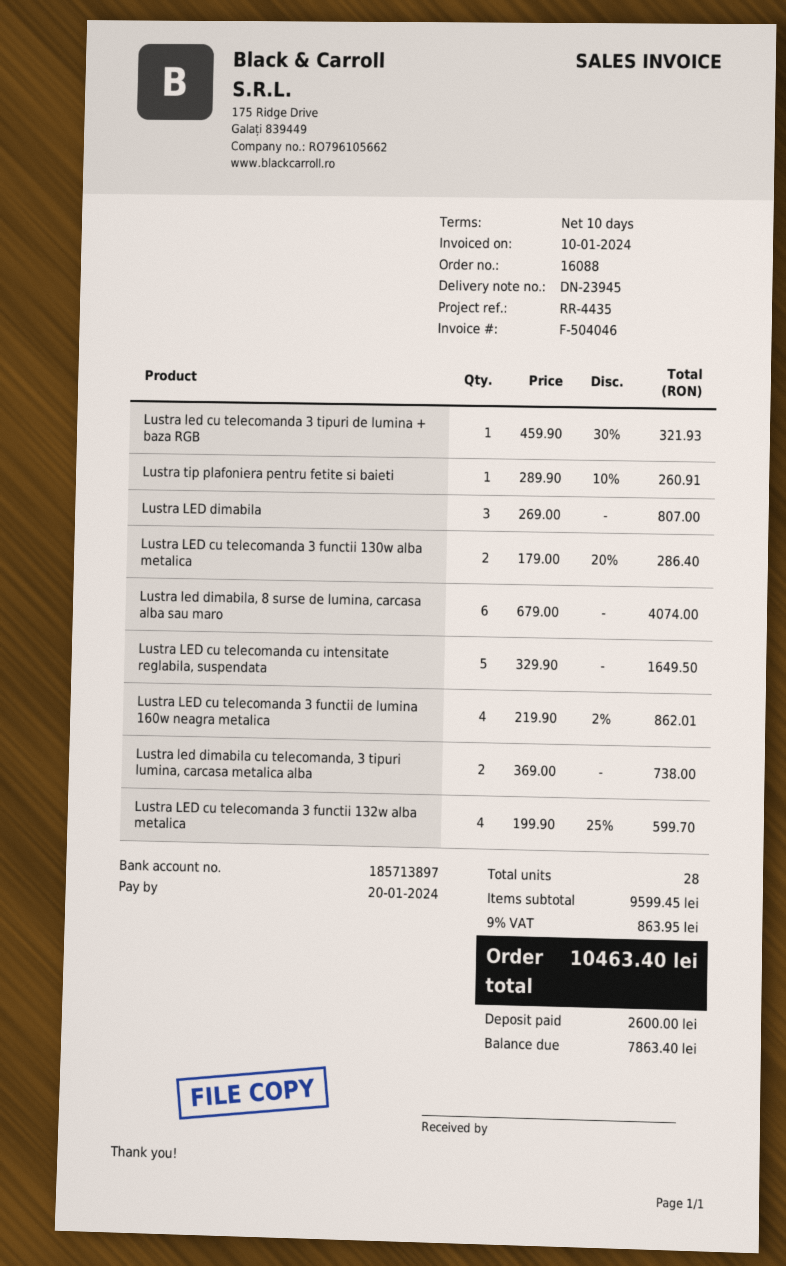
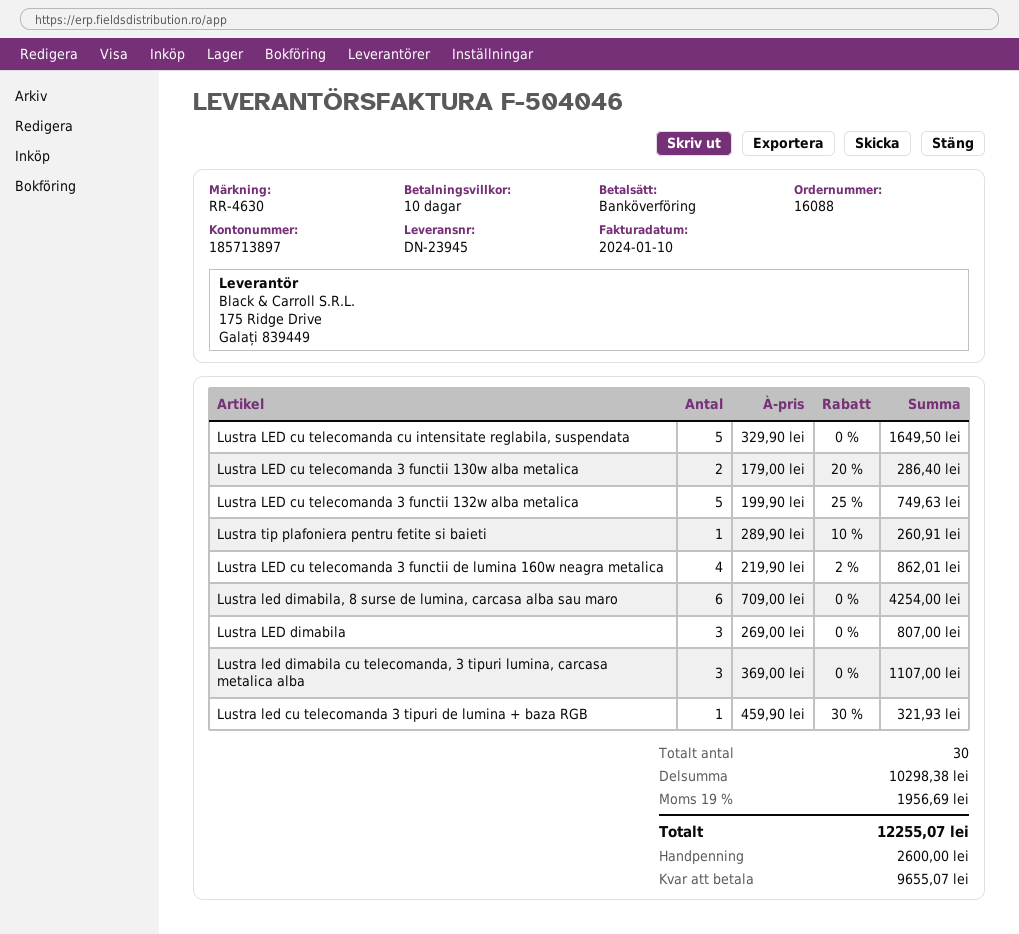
reference: RR-4435 -> RR-4630
Lustra led dimabila, 8 surse de lumina, carcasa alba sau maro: 6 x 679.00 = 4074.00 -> 6 x 709.00 = 4254.00
Lustra led dimabila cu telecomanda, 3 tipuri lumina, carcasa metalica alba: 2 x 369.00 = 738.00 -> 3 x 369.00 = 1107.00
Lustra LED cu telecomanda 3 functii 132w alba metalica: 4 x 199.90 - 25% = 599.70 -> 5 x 199.90 - 25% = 749.63
total quantity: 28 -> 30
subtotal: 9599.45 -> 10298.38
tax: 9% = 863.95 -> 19% = 1956.69
total: 10463.40 -> 12255.07
balance: 7863.40 -> 9655.07

